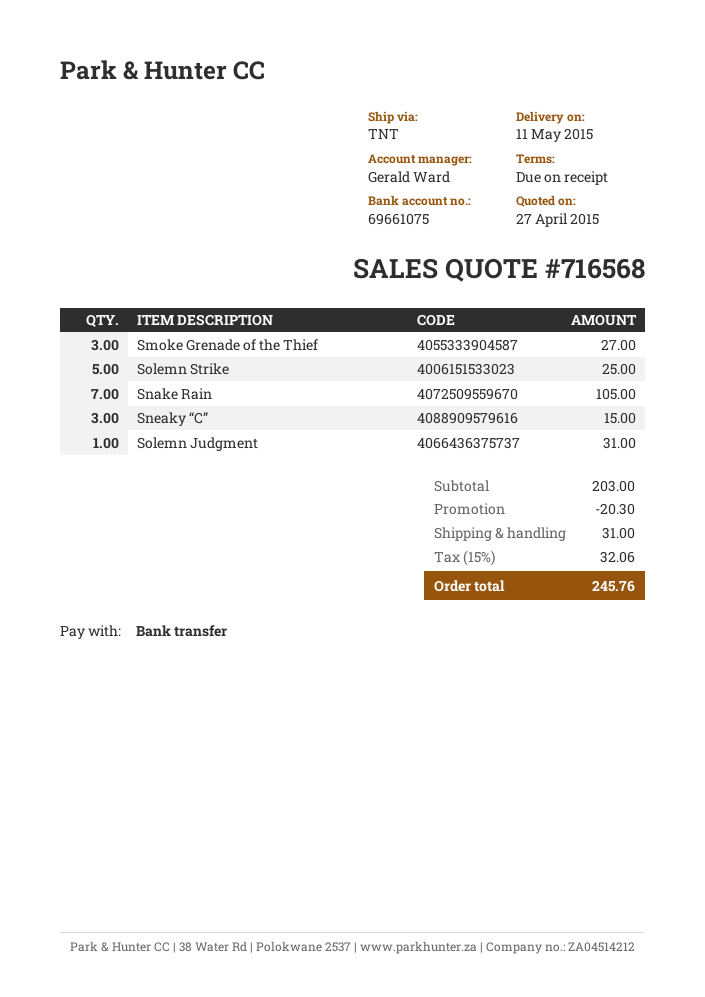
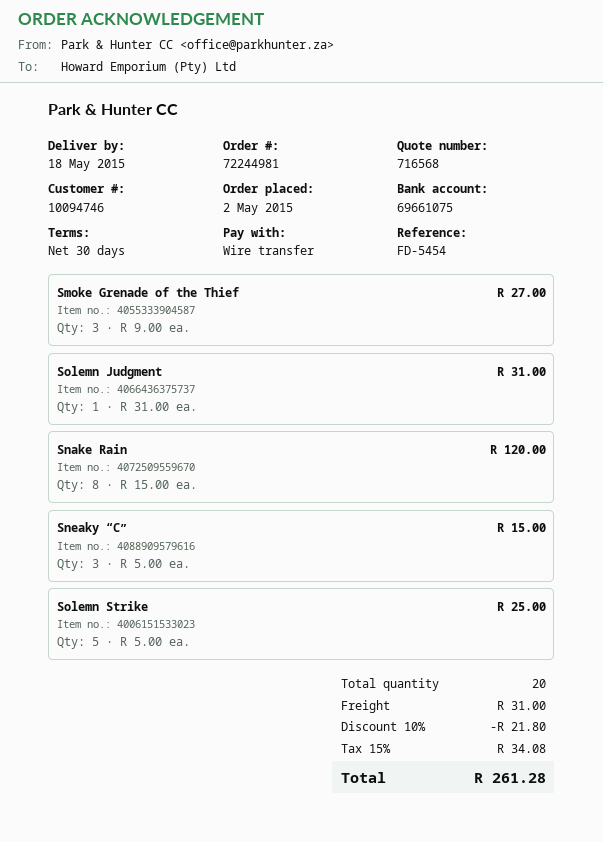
delivery date: 2015-05-11 -> 2015-05-18
payment terms: on receipt -> 30 days
Snake Rain: 7 for 105.00 -> 8 for 120.00
discount: 20.30 -> 21.80
tax: 15% = 32.06 -> 15% = 34.08
total: 245.76 -> 261.28

